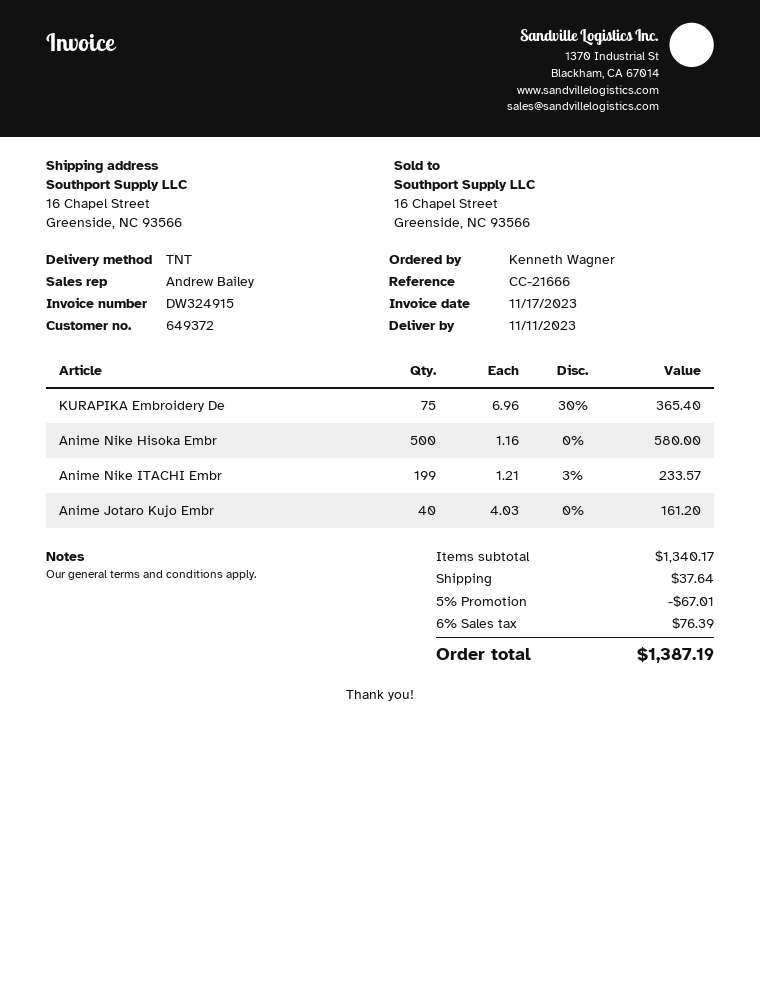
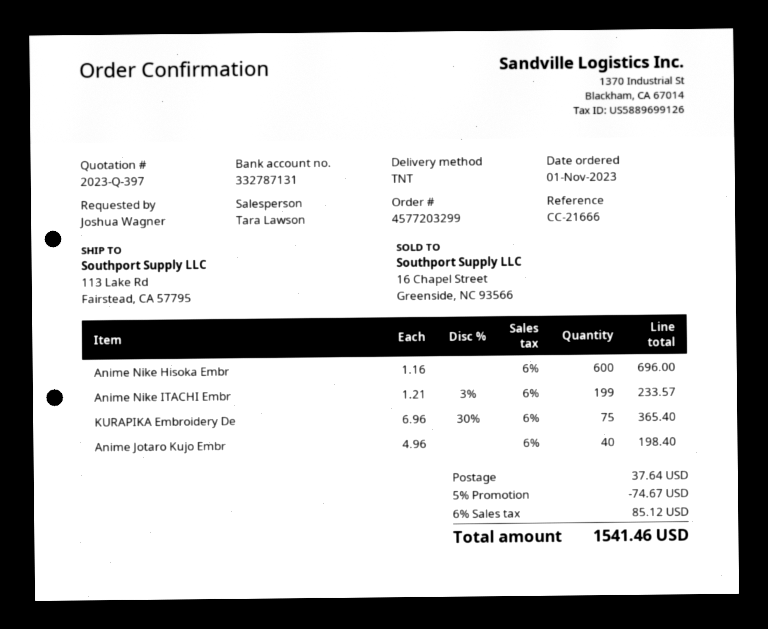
ordered by: Kenneth Wagner -> Joshua Wagner
sales rep: Andrew Bailey -> Tara Lawson
ship to: 16 Chapel Street, Greenside, NC 93566 -> 113 Lake Rd, Fairstead, CA 57795
Anime Nike Hisoka Embr: 500 x 1.16 = 580.00 -> 600 x 1.16 = 696.00
Anime Jotaro Kujo Embr: 40 x 4.03 = 161.20 -> 40 x 4.96 = 198.40
discount: 5% = 67.01 -> 5% = 74.67
tax: 6% = 76.39 -> 6% = 85.12
total: 1387.19 -> 1541.46

